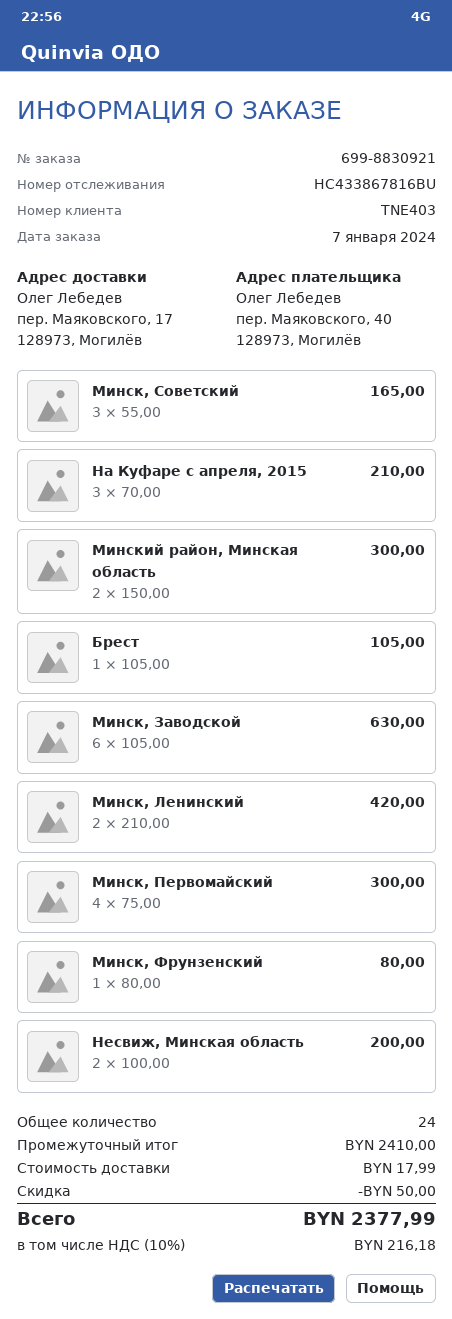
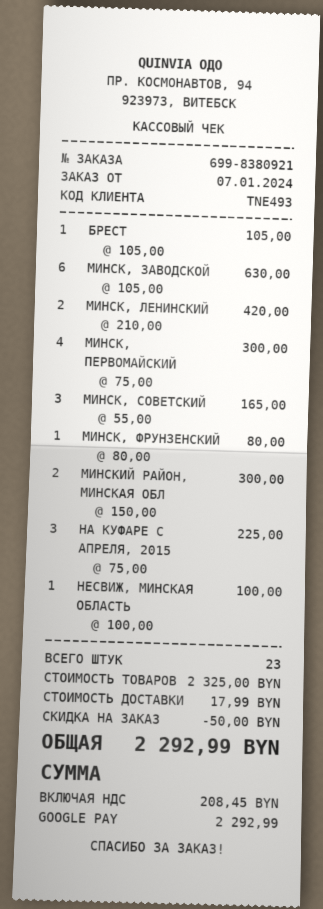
order number: 699-8830921 -> 699-8380921
customer number: TNE403 -> TNE493
На Куфаре с апреля, 2015: 3 x 70.00 = 210.00 -> 3 x 75.00 = 225.00
Несвиж, Минская область: 2 x 100.00 = 200.00 -> 1 x 100.00 = 100.00
total quantity: 24 -> 23
subtotal: 2410.00 -> 2325.00
tax: 216.18 -> 208.45
total: 2377.99 -> 2292.99

